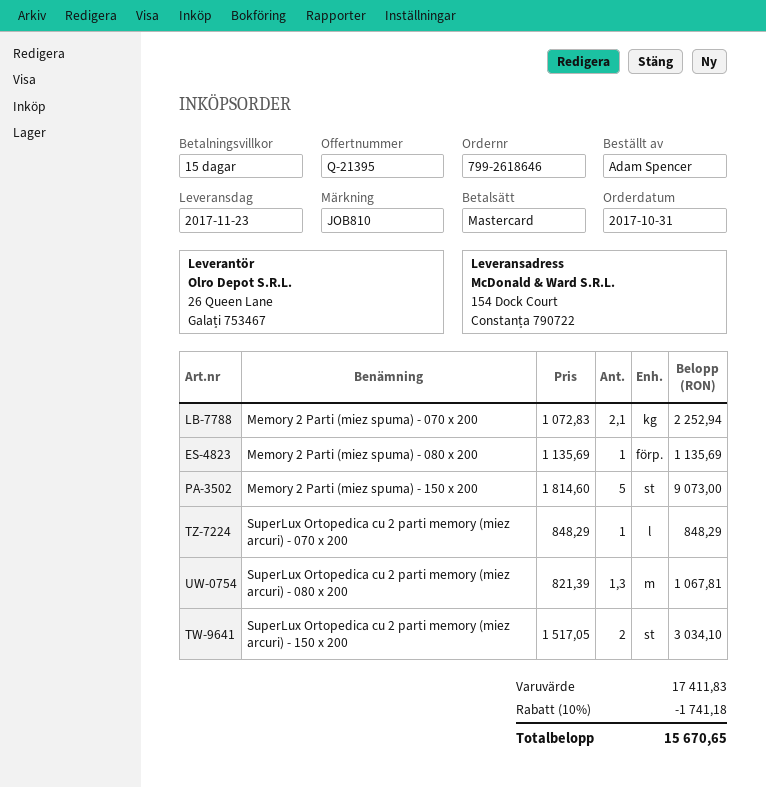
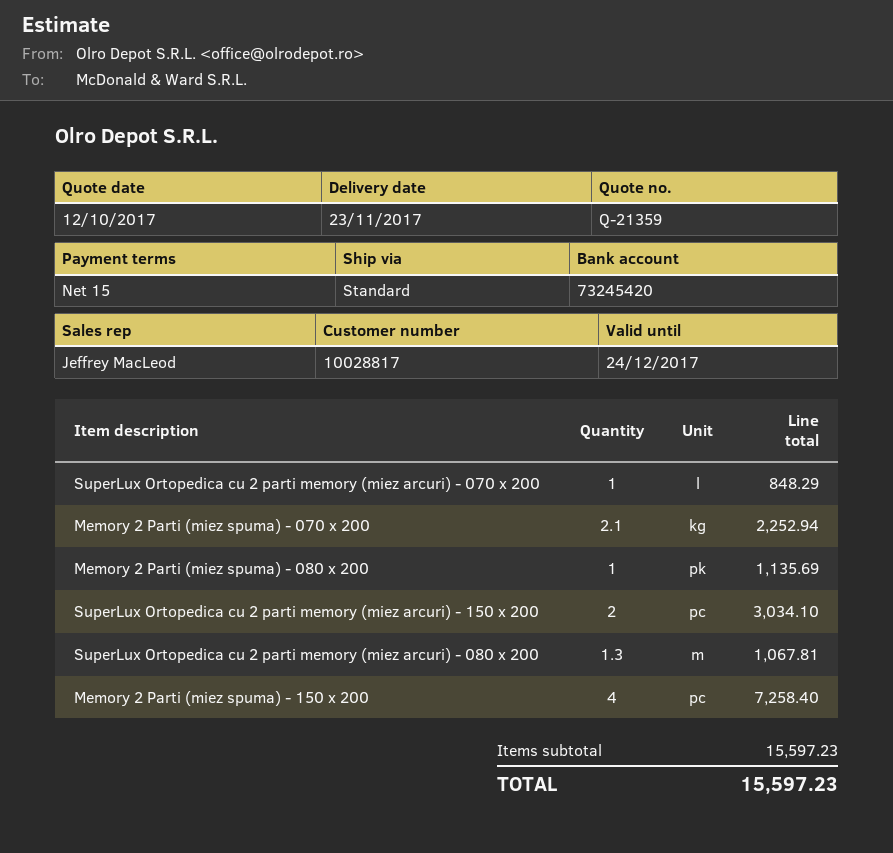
quote number: Q-21395 -> Q-21359
Memory 2 Parti (miez spuma) - 150 x 200: 5 for 9073.00 -> 4 for 7258.40
subtotal: 17411.83 -> 15597.23
discount: 10% = 1741.18 -> none
total: 15670.65 -> 15597.23

